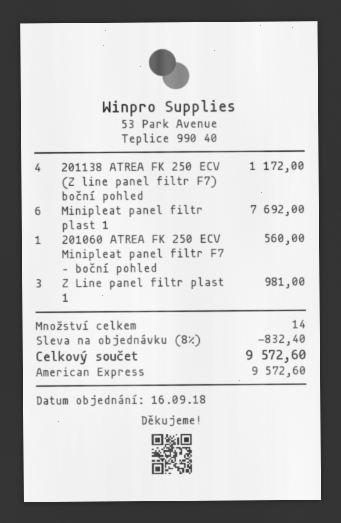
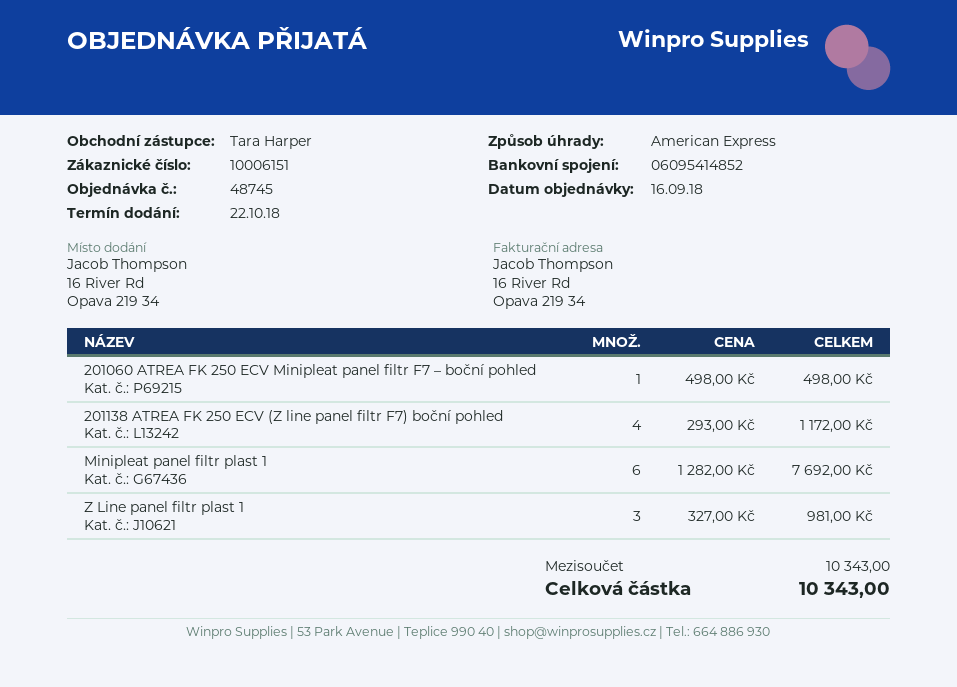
201060 ATREA FK 250 ECV Minipleat panel filtr F7 – boční pohled: 1 for 560.00 -> 1 for 498.00
discount: 8% = 832.40 -> none
total: 9572.60 -> 10343.00

